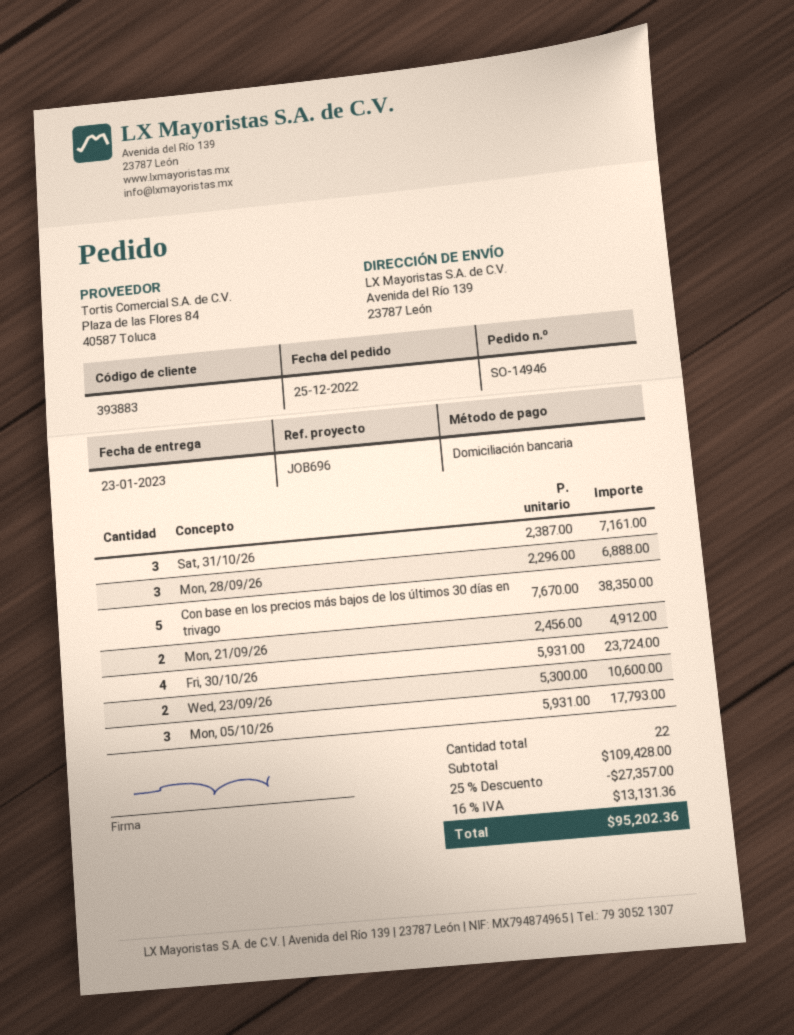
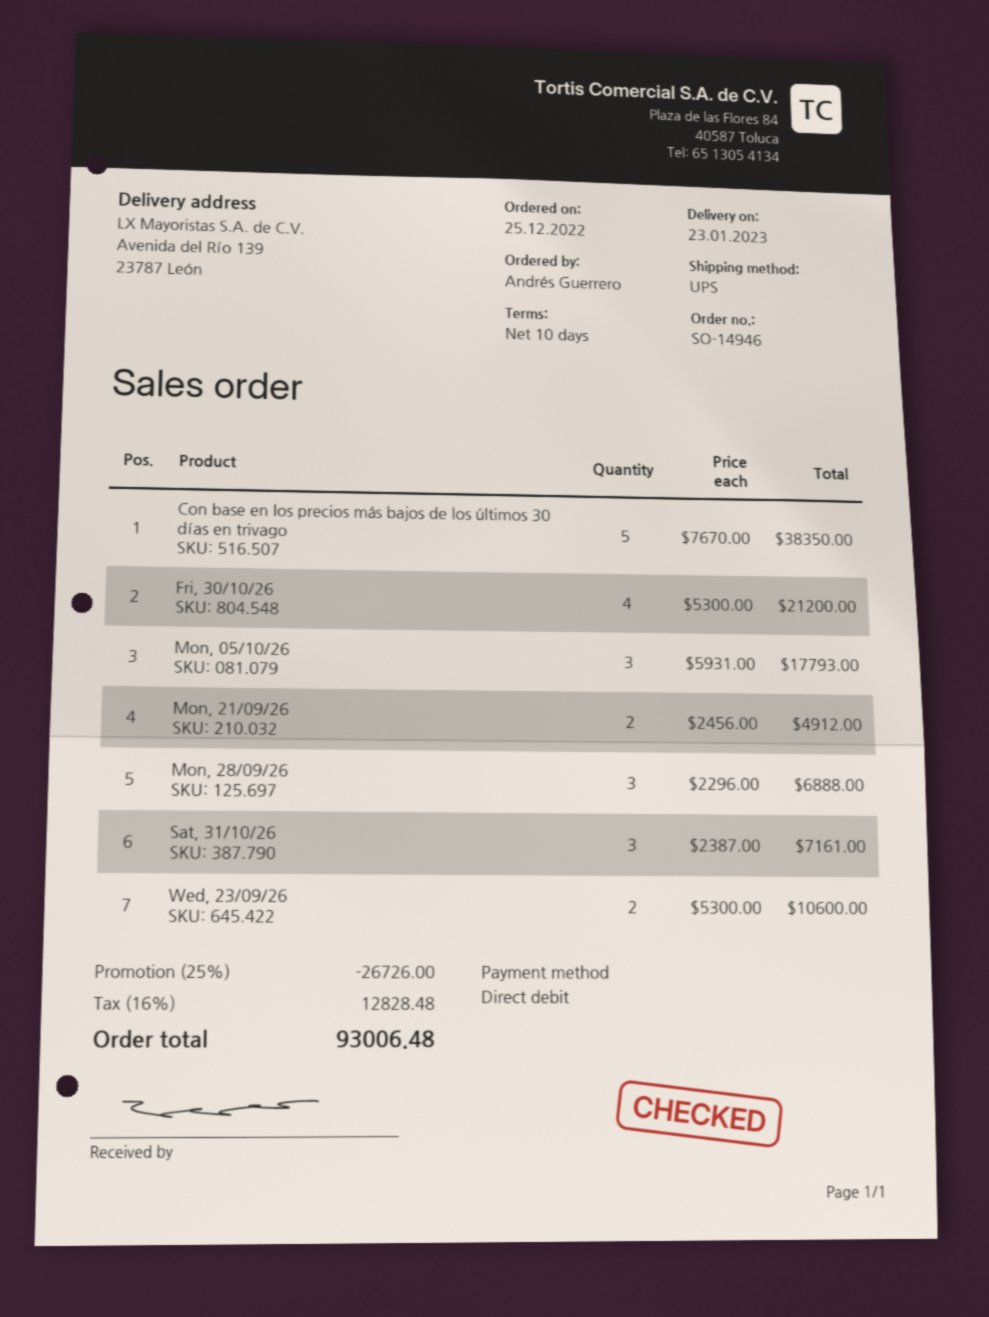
Fri, 30/10/26: 4 x 5931.00 = 23724.00 -> 4 x 5300.00 = 21200.00
discount: 25% = 27357.00 -> 25% = 26726.00
tax: 16% = 13131.36 -> 16% = 12828.48
total: 95202.36 -> 93006.48

